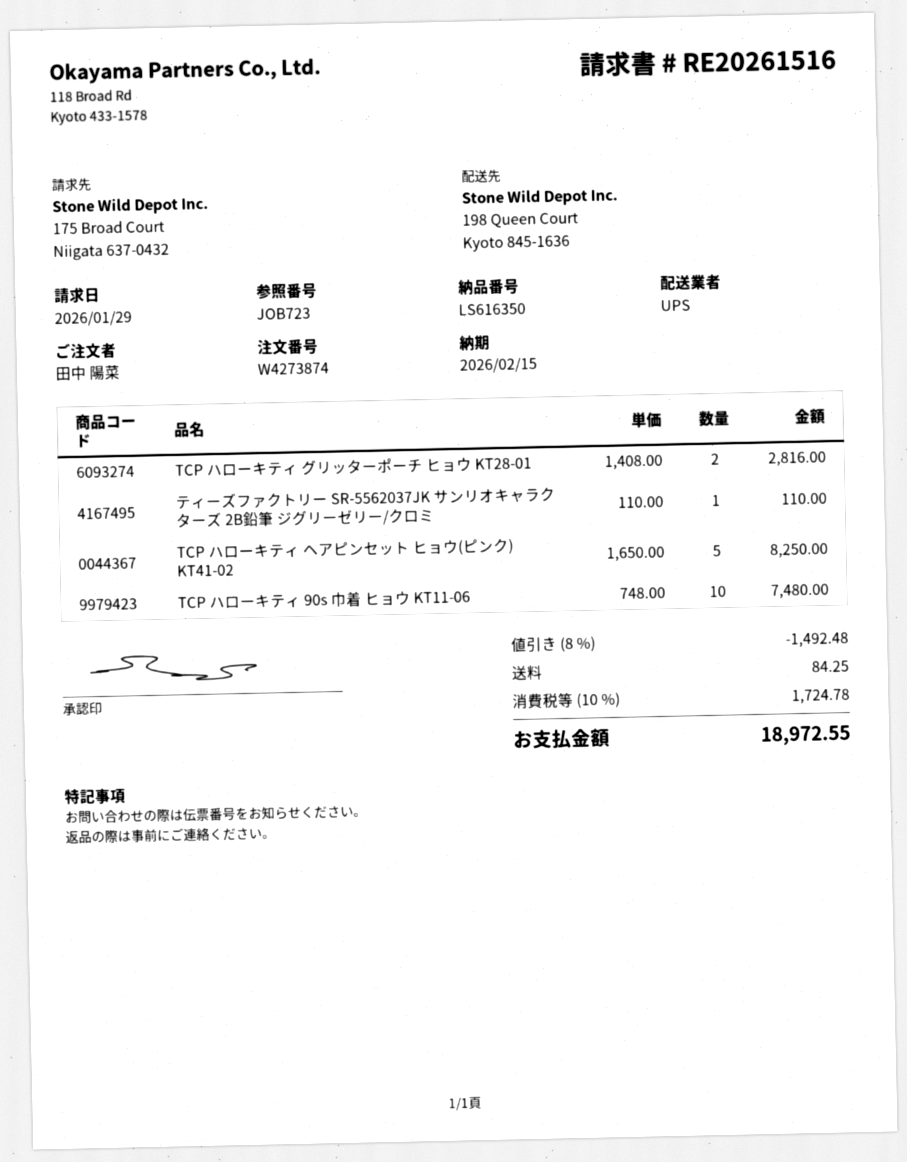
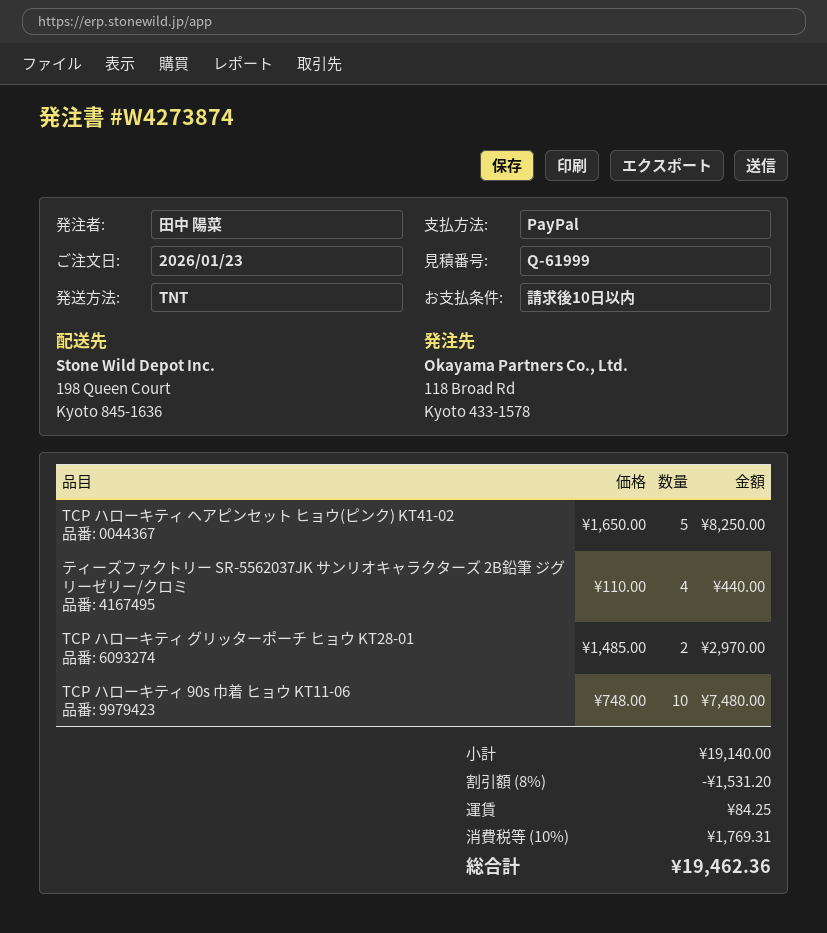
shipping method: UPS -> TNT
TCP ハローキティ グリッターポーチ ヒョウ KT28-01: 2 x 1408.00 = 2816.00 -> 2 x 1485.00 = 2970.00
ティーズファクトリー SR-5562037JK サンリオキャラクターズ 2B鉛筆 ジグリーゼリー/クロミ: 1 x 110.00 = 110.00 -> 4 x 110.00 = 440.00
discount: 8% = 1492.48 -> 8% = 1531.20
tax: 10% = 1724.78 -> 10% = 1769.31
total: 18972.55 -> 19462.36

